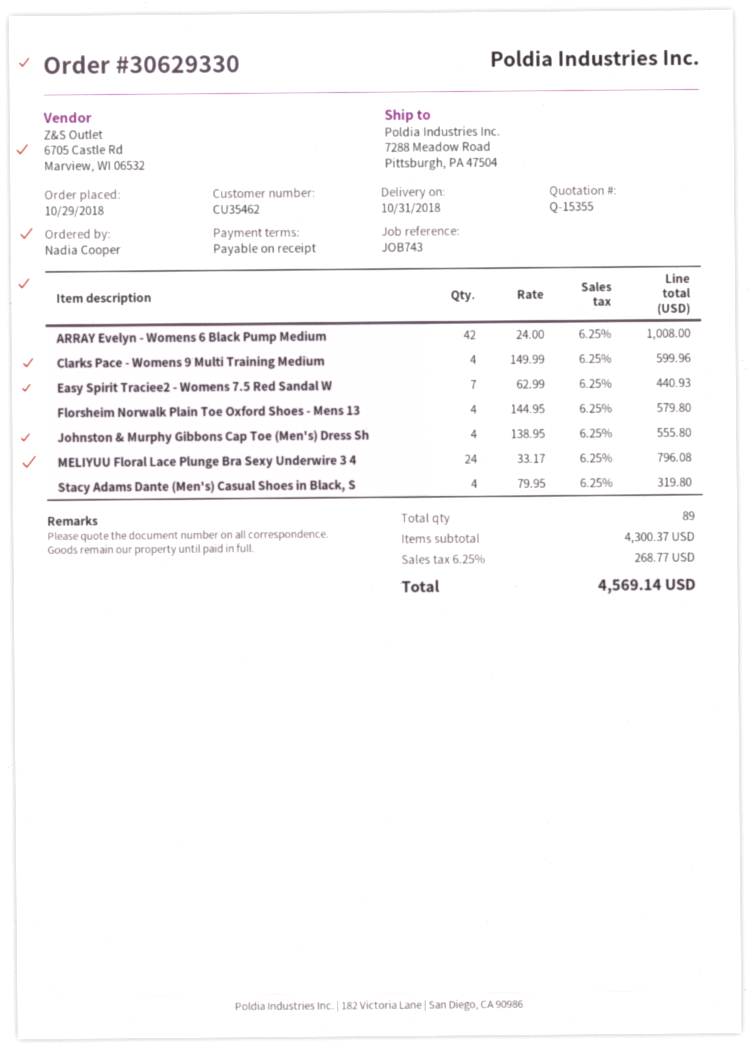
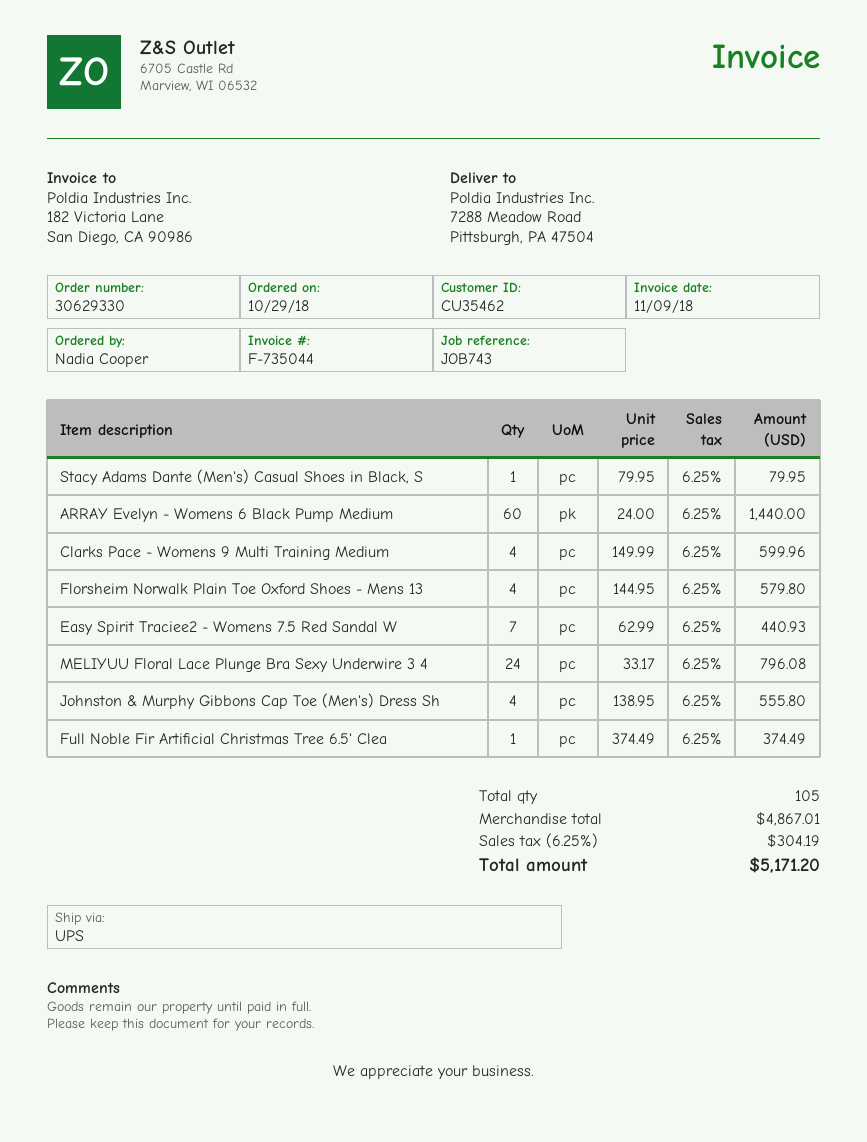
ARRAY Evelyn - Womens 6 Black Pump Medium: 42 x 24.00 = 1008.00 -> 60 x 24.00 = 1440.00
Stacy Adams Dante (Men's) Casual Shoes in Black, S: 4 x 79.95 = 319.80 -> 1 x 79.95 = 79.95
Full Noble Fir Artificial Christmas Tree 6.5' Clea: none -> 1 x 374.49 = 374.49
total quantity: 89 -> 105
subtotal: 4300.37 -> 4867.01
tax: 6.25% = 268.77 -> 6.25% = 304.19
total: 4569.14 -> 5171.20

